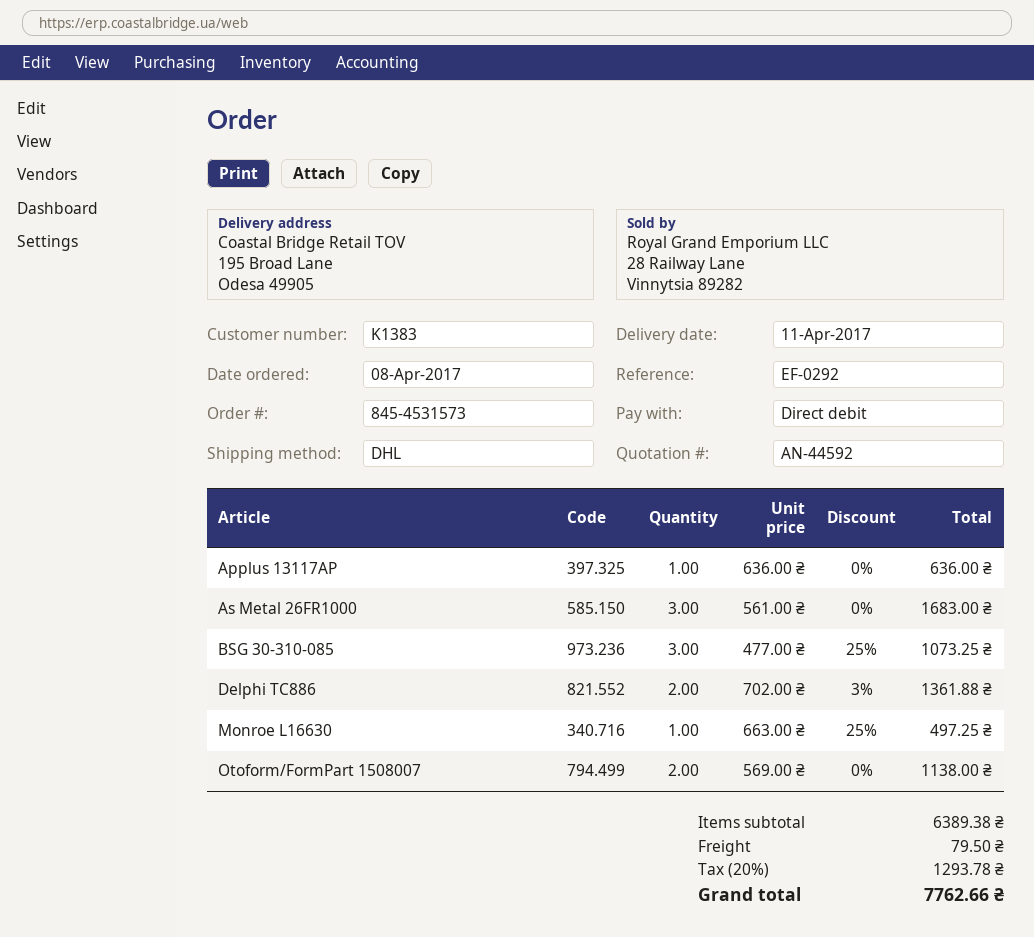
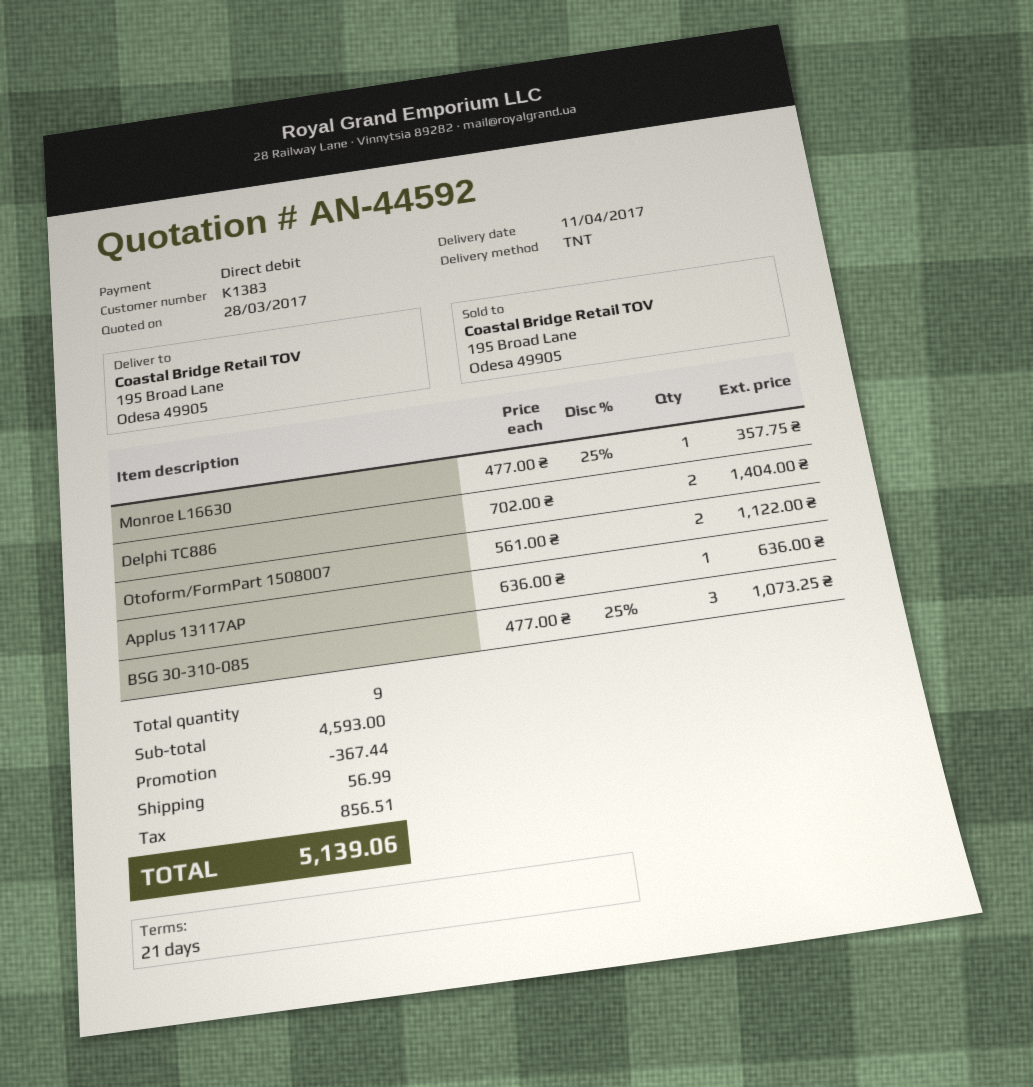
shipping method: DHL -> TNT
As Metal 26FR1000: 3 x 561.00 = 1683.00 -> none
Delphi TC886: 2 x 702.00 - 3% = 1361.88 -> 2 x 702.00 = 1404.00
Monroe L16630: 1 x 663.00 - 25% = 497.25 -> 1 x 477.00 - 25% = 357.75
Otoform/FormPart 1508007: 2 x 569.00 = 1138.00 -> 2 x 561.00 = 1122.00
subtotal: 6389.38 -> 4593.00
discount: none -> 367.44
shipping: 79.50 -> 56.99
tax: 1293.78 -> 856.51
total: 7762.66 -> 5139.06

